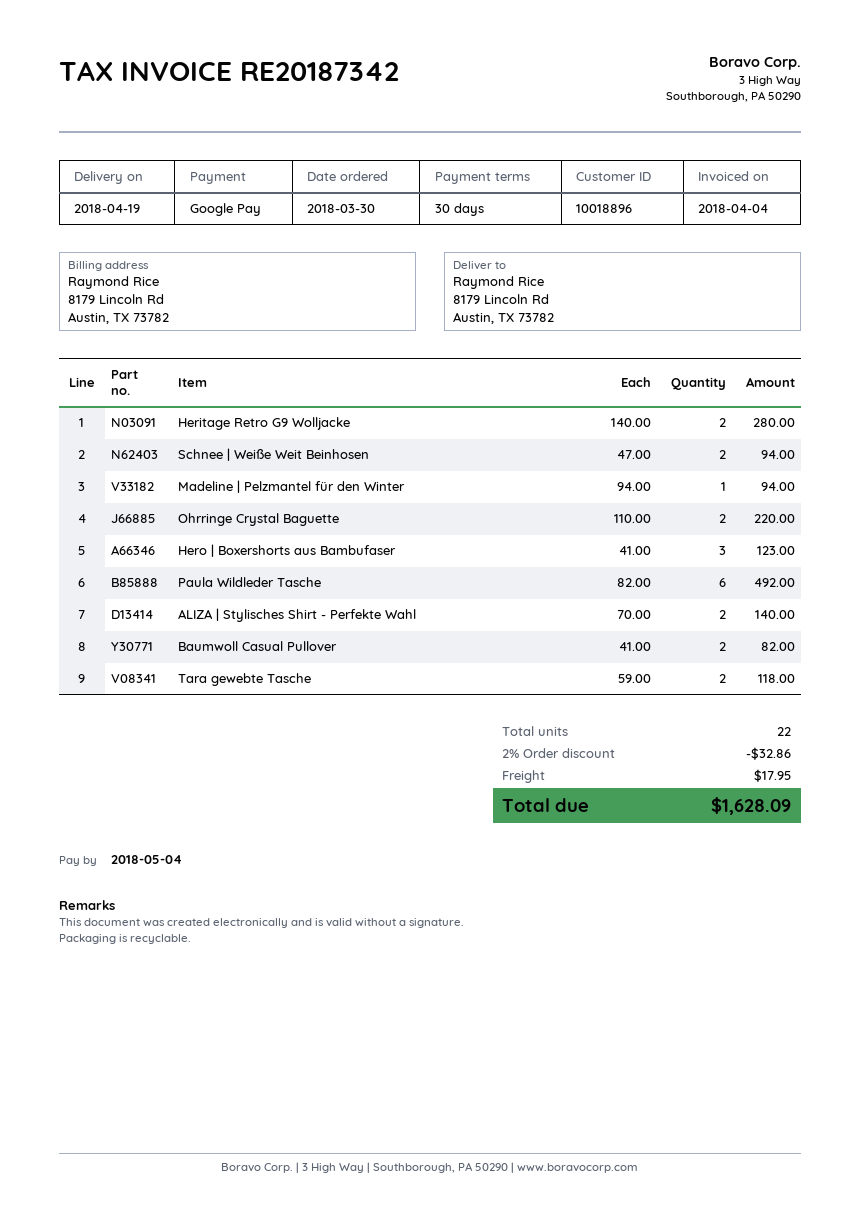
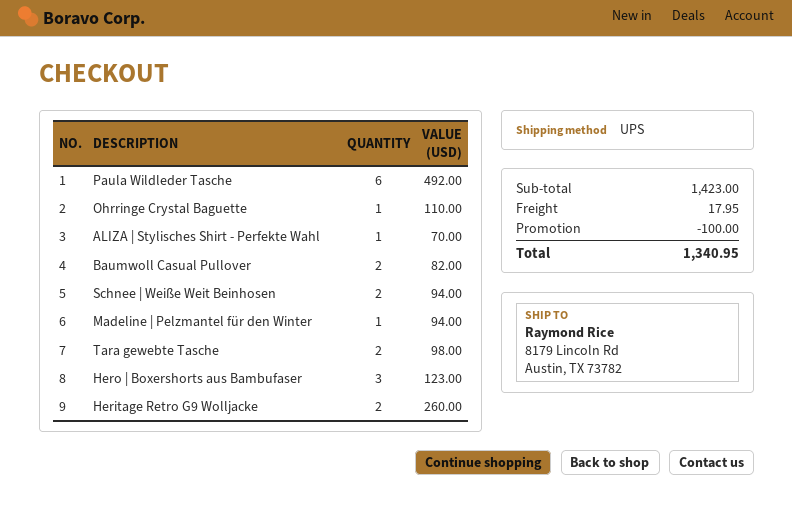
Heritage Retro G9 Wolljacke: 2 for 280.00 -> 2 for 260.00
Ohrringe Crystal Baguette: 2 for 220.00 -> 1 for 110.00
ALIZA | Stylisches Shirt - Perfekte Wahl: 2 for 140.00 -> 1 for 70.00
Tara gewebte Tasche: 2 for 118.00 -> 2 for 98.00
discount: 32.86 -> 100.00
total: 1628.09 -> 1340.95

